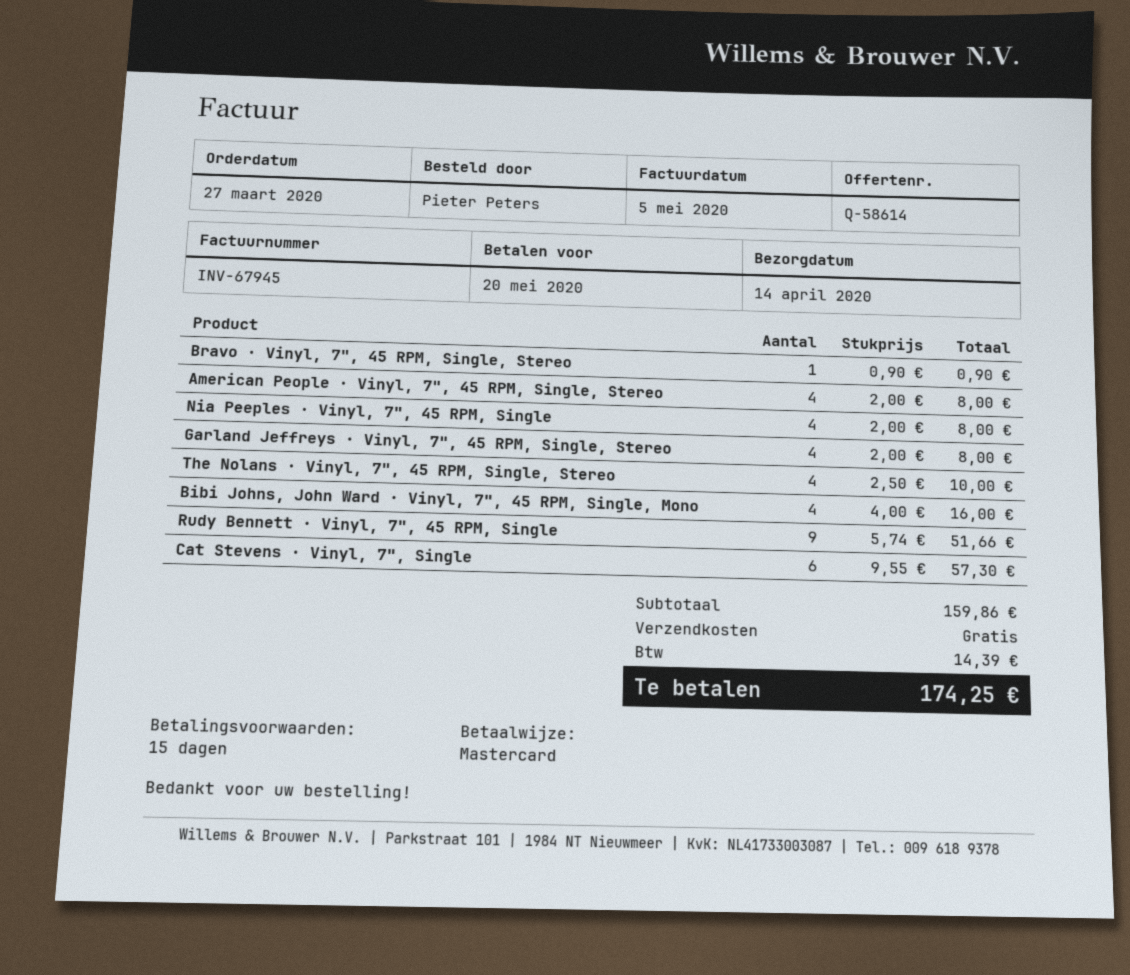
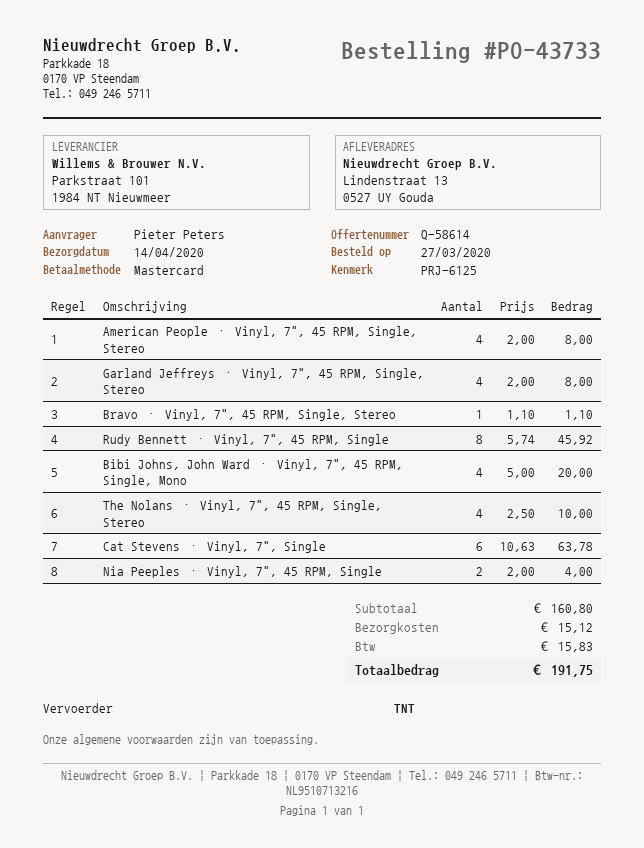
Bravo · Vinyl, 7", 45 RPM, Single, Stereo: 1 x 0.90 = 0.90 -> 1 x 1.10 = 1.10
Nia Peeples · Vinyl, 7", 45 RPM, Single: 4 x 2.00 = 8.00 -> 2 x 2.00 = 4.00
Bibi Johns, John Ward · Vinyl, 7", 45 RPM, Single, Mono: 4 x 4.00 = 16.00 -> 4 x 5.00 = 20.00
Rudy Bennett · Vinyl, 7", 45 RPM, Single: 9 x 5.74 = 51.66 -> 8 x 5.74 = 45.92
Cat Stevens · Vinyl, 7", Single: 6 x 9.55 = 57.30 -> 6 x 10.63 = 63.78
subtotal: 159.86 -> 160.80
shipping: 0.00 -> 15.12
tax: 14.39 -> 15.83
total: 174.25 -> 191.75

